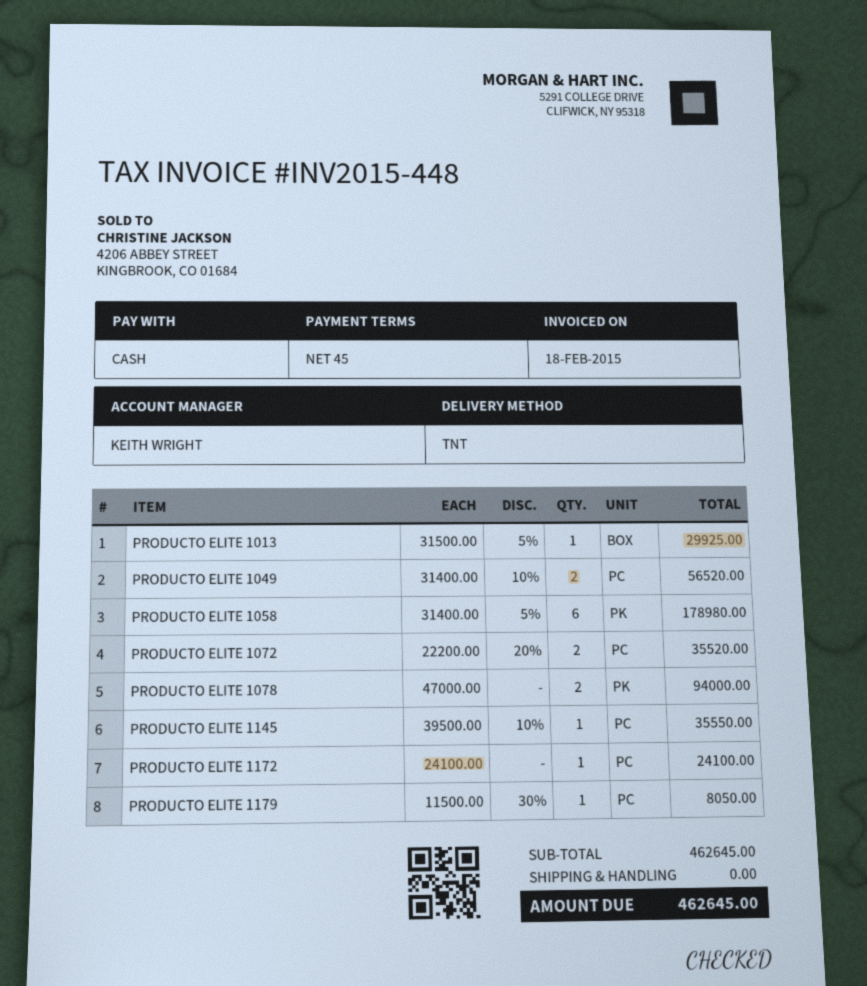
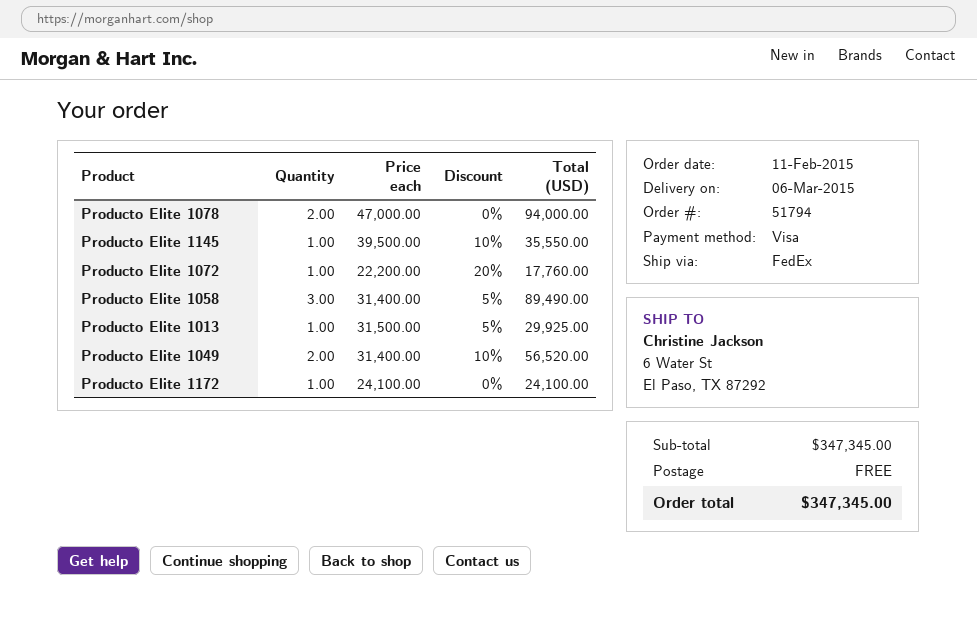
payment method: cash -> Visa
shipping method: TNT -> FedEx
PRODUCTO ELITE 1058: 6 x 31400.00 - 5% = 178980.00 -> 3 x 31400.00 - 5% = 89490.00
PRODUCTO ELITE 1072: 2 x 22200.00 - 20% = 35520.00 -> 1 x 22200.00 - 20% = 17760.00
PRODUCTO ELITE 1179: 1 x 11500.00 - 30% = 8050.00 -> none
subtotal: 462645.00 -> 347345.00
total: 462645.00 -> 347345.00

